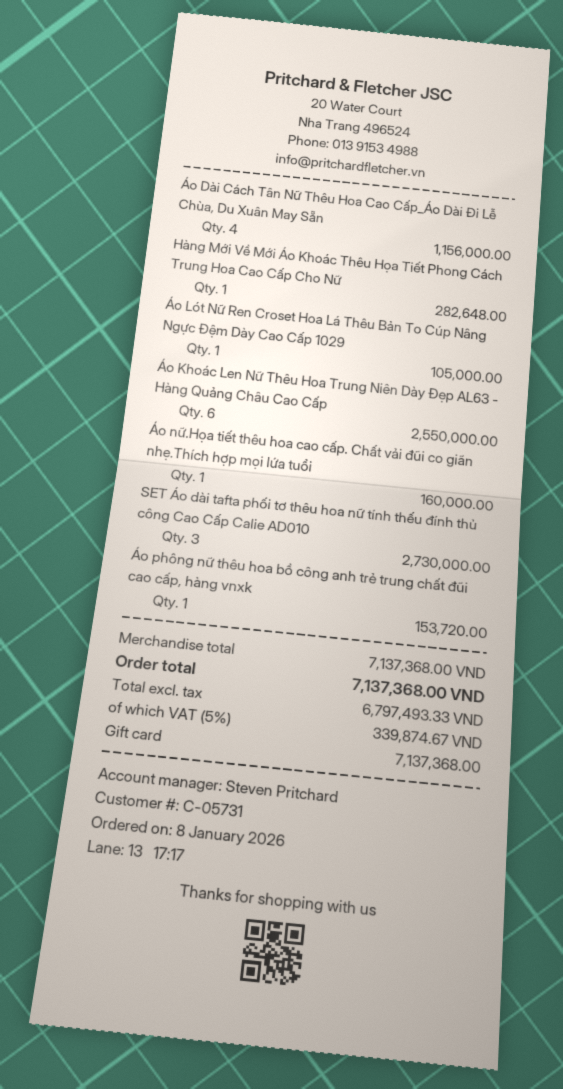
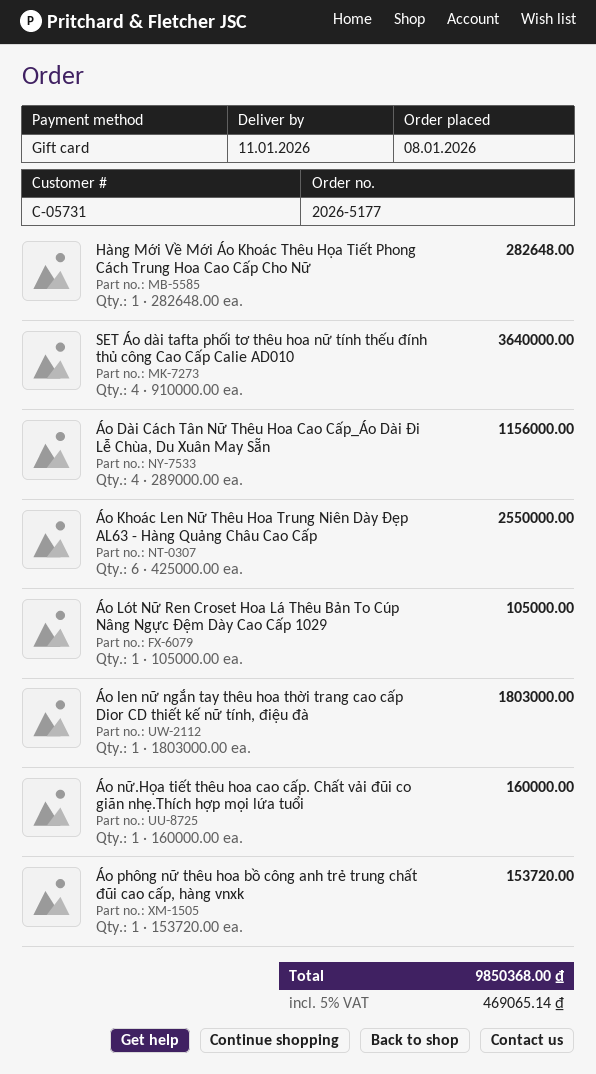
SET Áo dài tafta phối tơ thêu hoa nữ tính thếu đính thủ công Cao Cấp Calie AD010: 3 for 2730000.00 -> 4 for 3640000.00
Áo len nữ ngắn tay thêu hoa thời trang cao cấp Dior CD thiết kế nữ tính, điệu đà: none -> 1 for 1803000.00
tax: 5% = 339874.67 -> 5% = 469065.14
total: 7137368.00 -> 9850368.00

